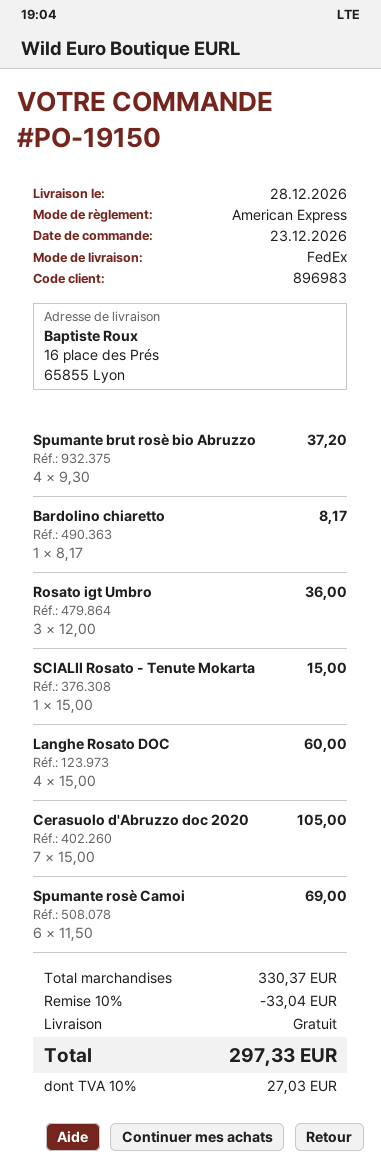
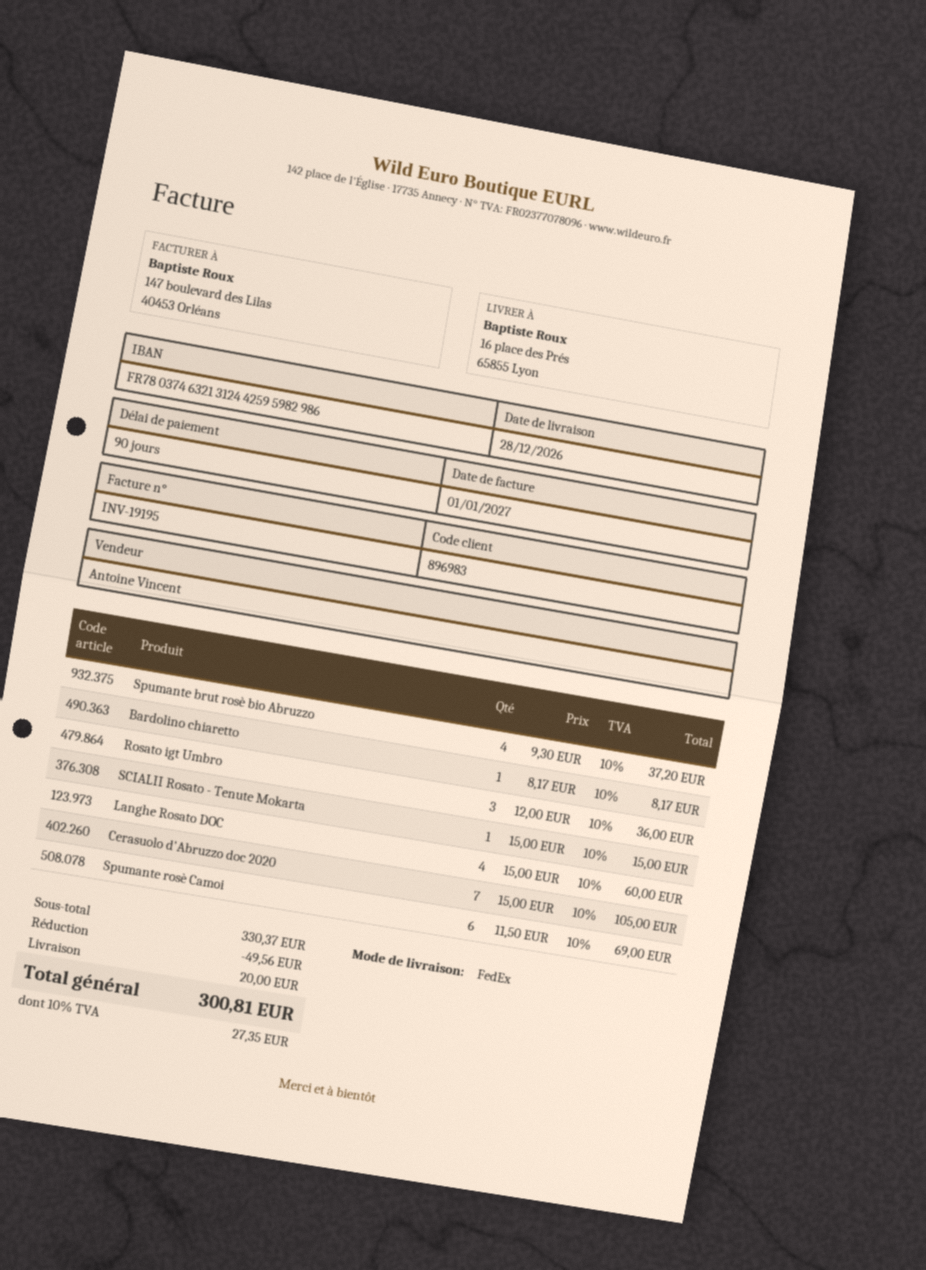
discount: 33.04 -> 49.56
shipping: 0.00 -> 20.00
tax: 10% = 27.03 -> 10% = 27.35
total: 297.33 -> 300.81

